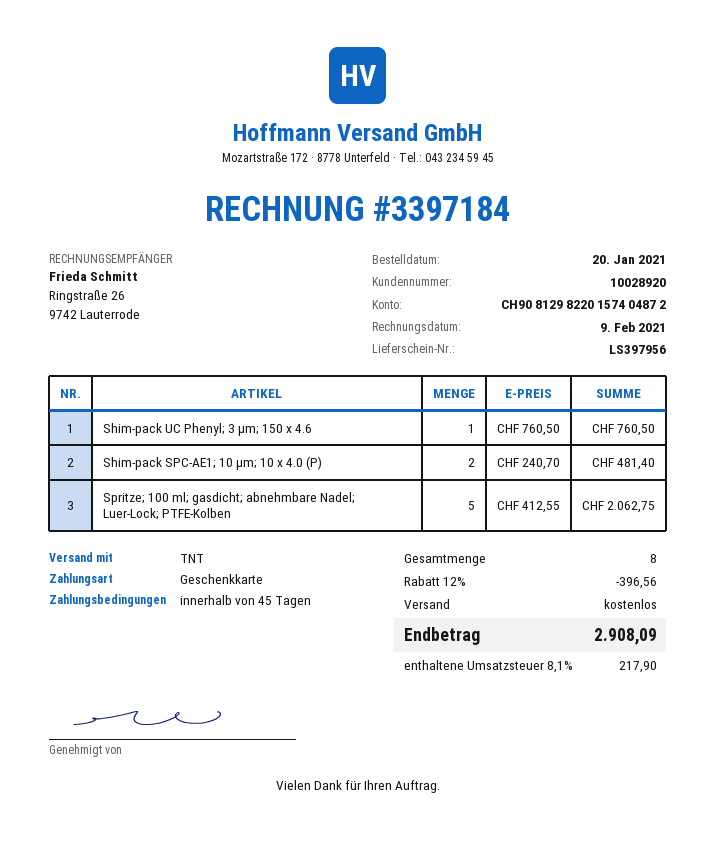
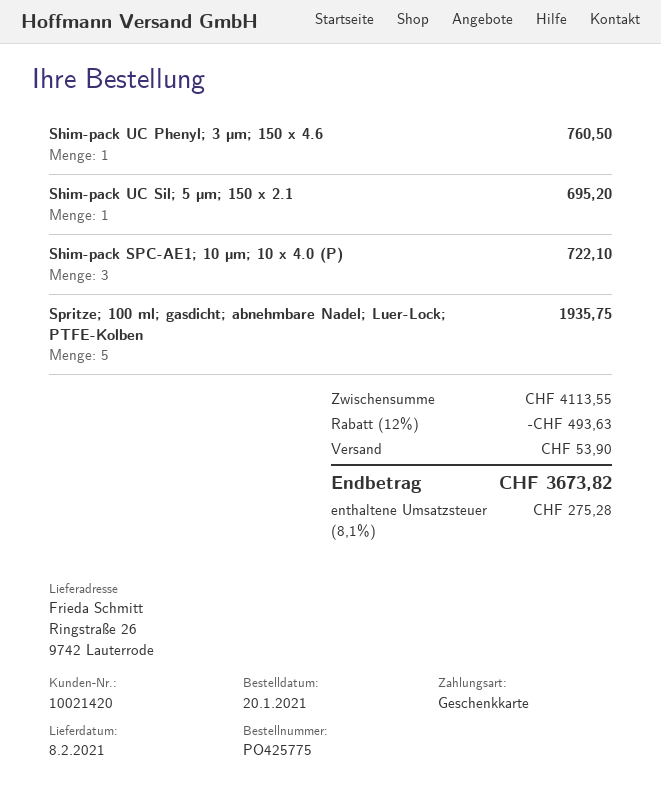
customer number: 10028920 -> 10021420
Shim-pack SPC-AE1; 10 µm; 10 x 4.0 (P): 2 for 481.40 -> 3 for 722.10
Spritze; 100 ml; gasdicht; abnehmbare Nadel; Luer‑Lock; PTFE‑Kolben: 5 for 2062.75 -> 5 for 1935.75
Shim-pack UC Sil; 5 µm; 150 x 2.1: none -> 1 for 695.20
discount: 12% = 396.56 -> 12% = 493.63
shipping: 0.00 -> 53.90
tax: 8.1% = 217.90 -> 8.1% = 275.28
total: 2908.09 -> 3673.82

